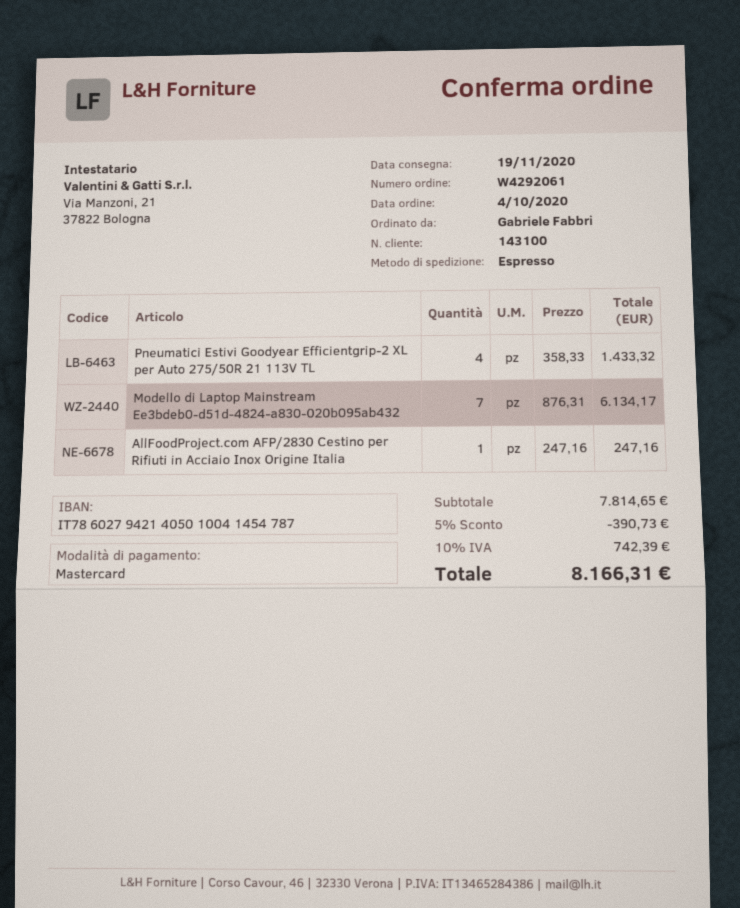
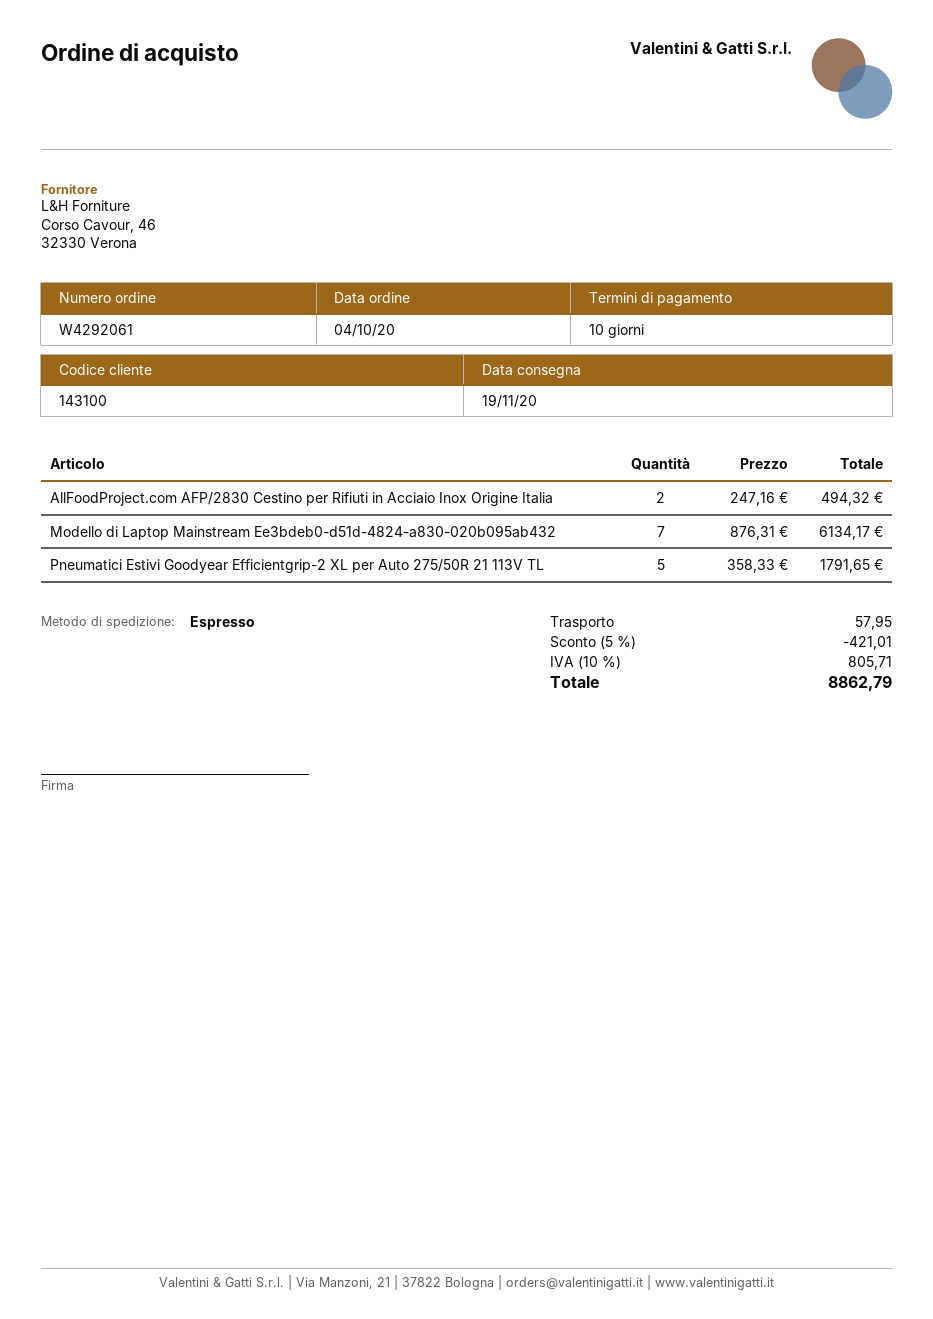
Pneumatici Estivi Goodyear Efficientgrip-2 XL per Auto 275/50R 21 113V TL: 4 x 358.33 = 1433.32 -> 5 x 358.33 = 1791.65
AllFoodProject.com AFP/2830 Cestino per Rifiuti in Acciaio Inox Origine Italia: 1 x 247.16 = 247.16 -> 2 x 247.16 = 494.32
discount: 5% = 390.73 -> 5% = 421.01
shipping: none -> 57.95
tax: 10% = 742.39 -> 10% = 805.71
total: 8166.31 -> 8862.79

